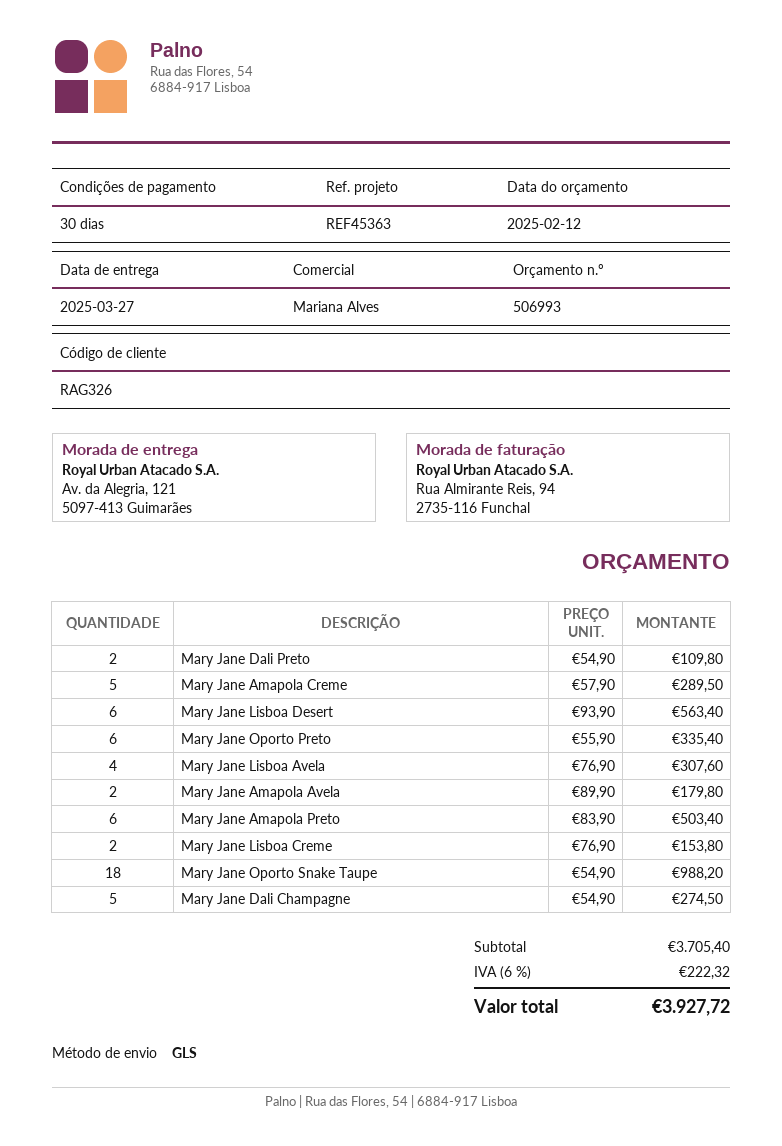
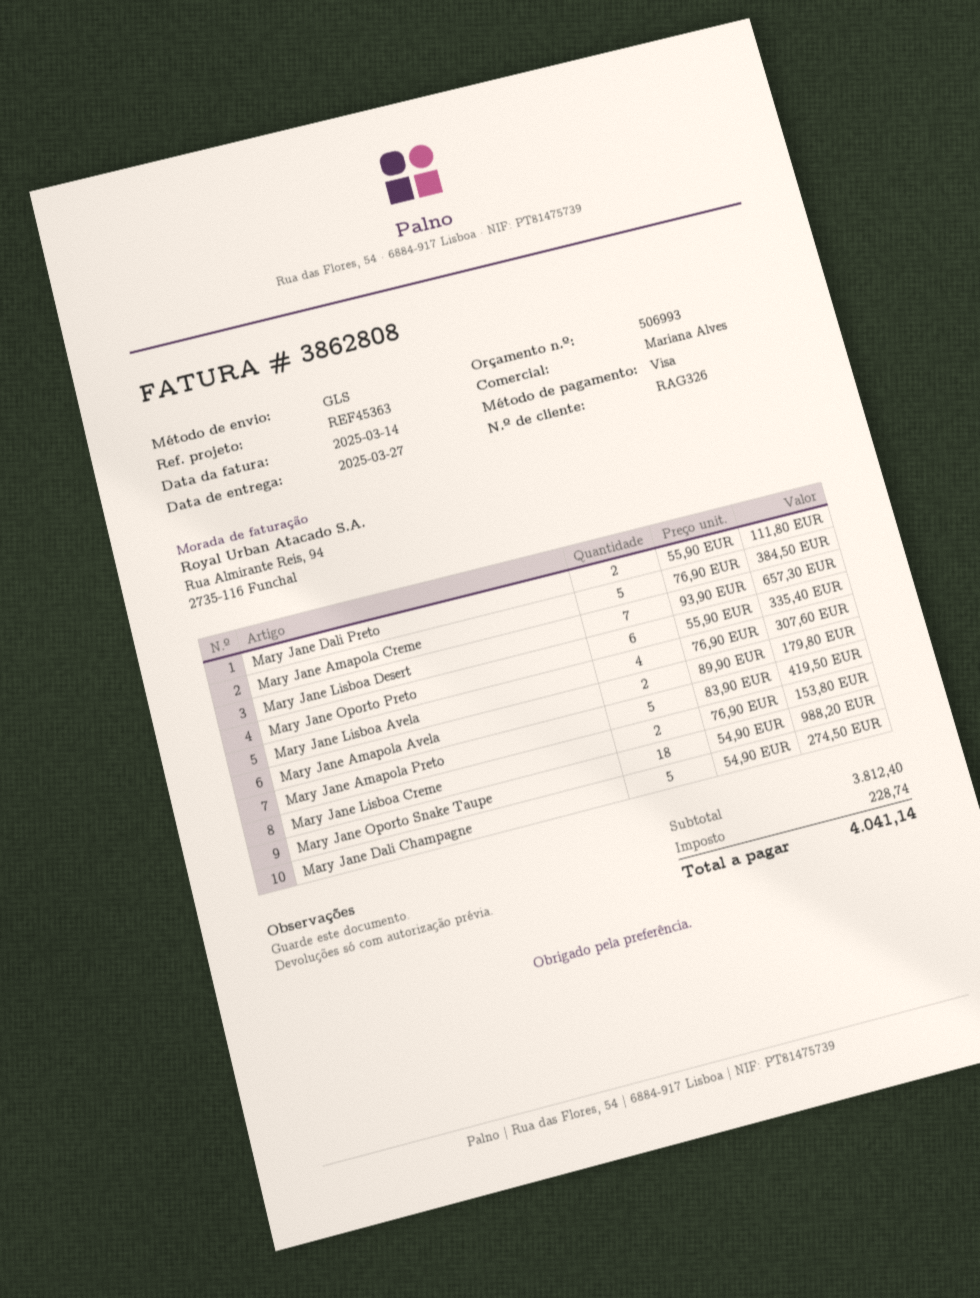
Mary Jane Dali Preto: 2 x 54.90 = 109.80 -> 2 x 55.90 = 111.80
Mary Jane Amapola Creme: 5 x 57.90 = 289.50 -> 5 x 76.90 = 384.50
Mary Jane Lisboa Desert: 6 x 93.90 = 563.40 -> 7 x 93.90 = 657.30
Mary Jane Amapola Preto: 6 x 83.90 = 503.40 -> 5 x 83.90 = 419.50
subtotal: 3705.40 -> 3812.40
tax: 222.32 -> 228.74
total: 3927.72 -> 4041.14

